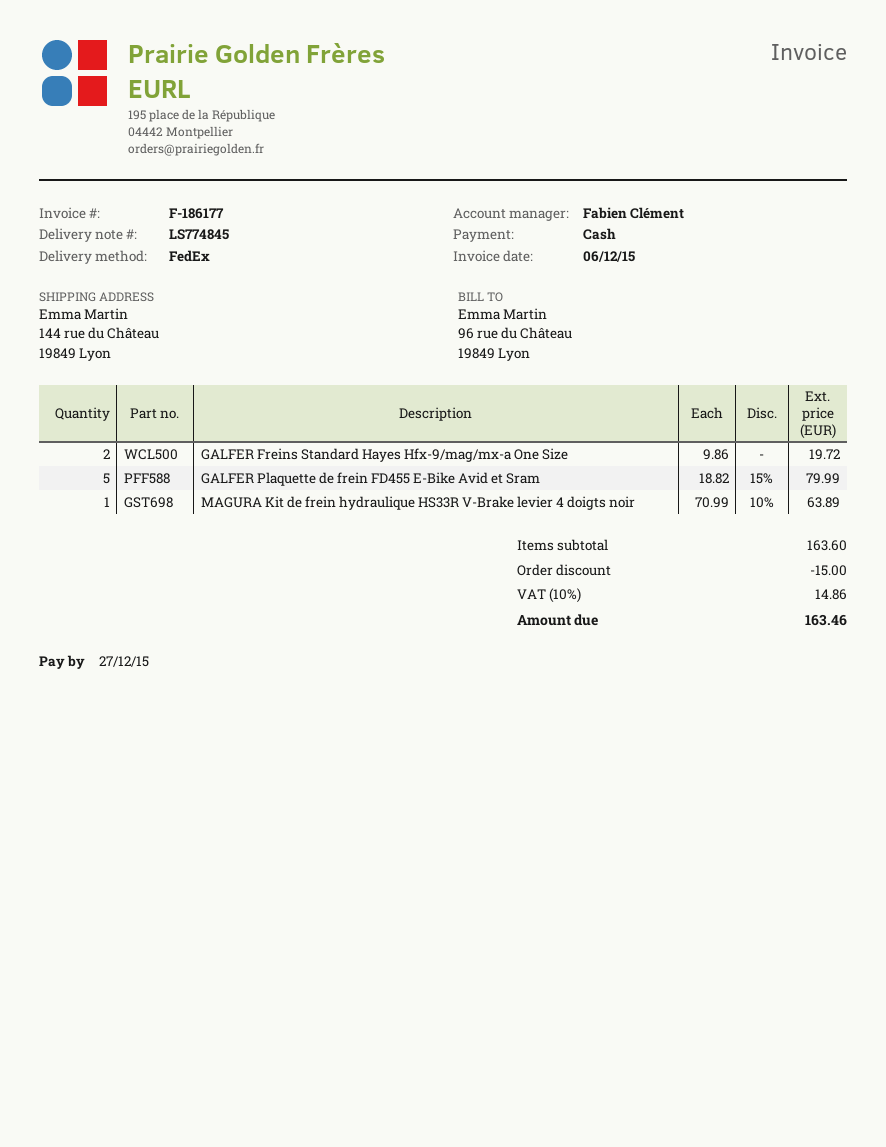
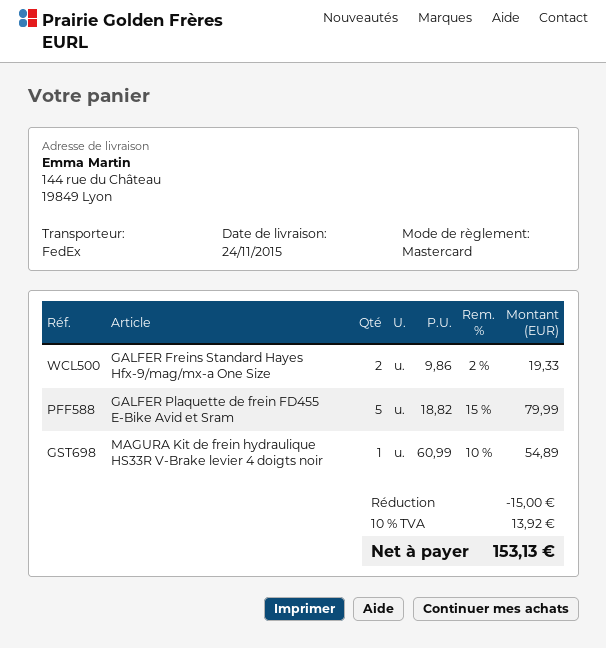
payment method: cash -> Mastercard
GALFER Freins Standard Hayes Hfx-9/mag/mx-a One Size: 2 x 9.86 = 19.72 -> 2 x 9.86 - 2% = 19.33
MAGURA Kit de frein hydraulique HS33R V-Brake levier 4 doigts noir: 1 x 70.99 - 10% = 63.89 -> 1 x 60.99 - 10% = 54.89
tax: 10% = 14.86 -> 10% = 13.92
total: 163.46 -> 153.13

